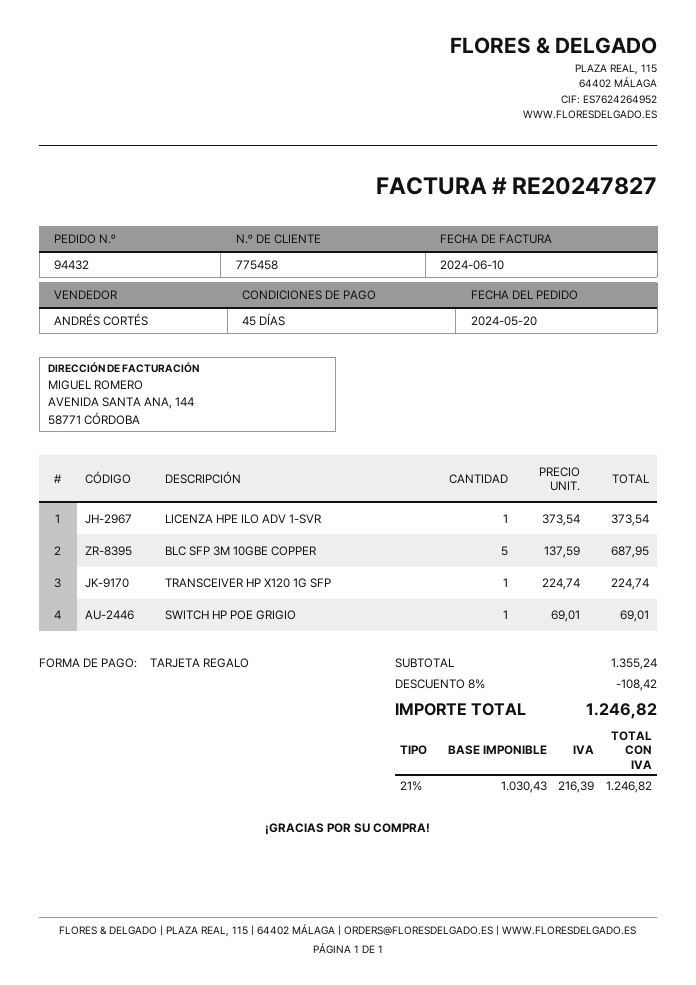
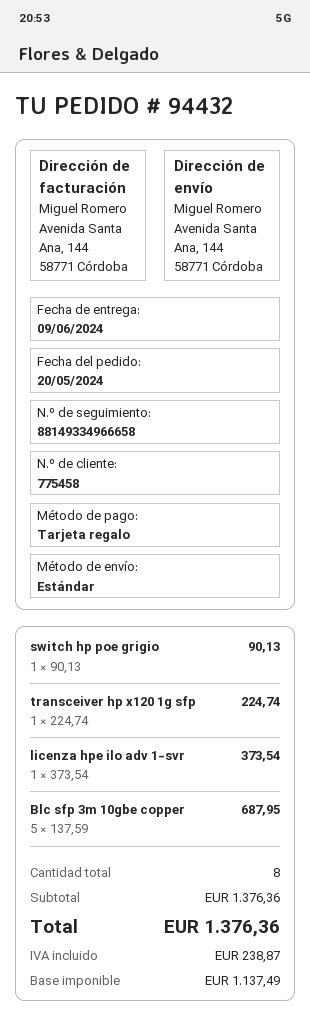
SWITCH HP POE GRIGIO: 1 x 69.01 = 69.01 -> 1 x 90.13 = 90.13
subtotal: 1355.24 -> 1376.36
discount: 8% = 108.42 -> none
net: 1030.43 -> 1137.49
tax: 216.39 -> 238.87
total: 1246.82 -> 1376.36

